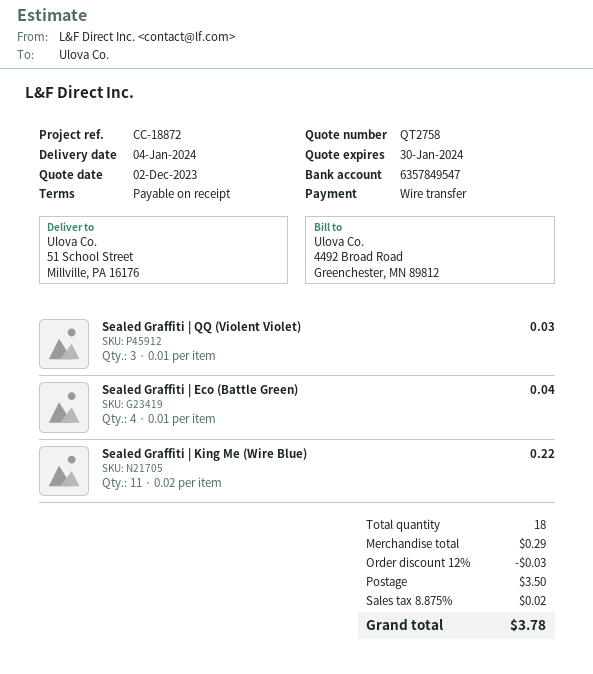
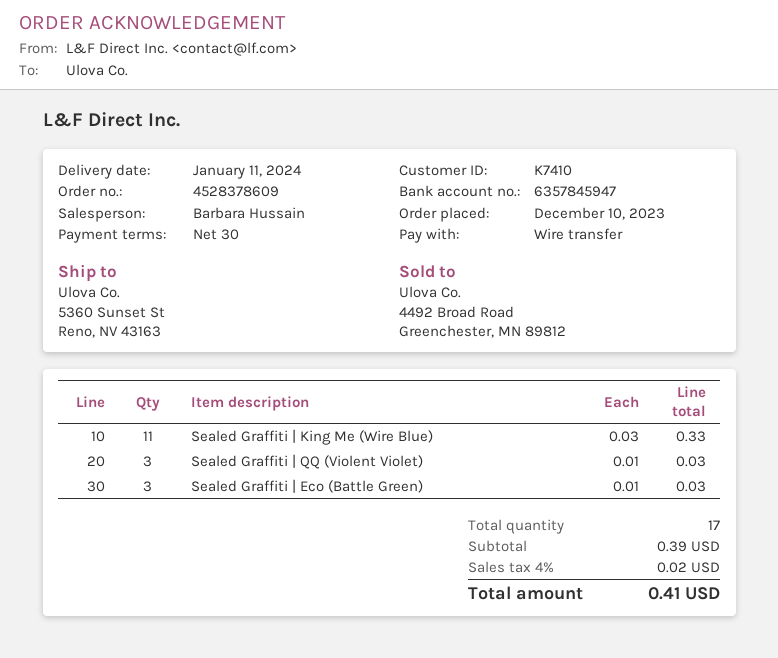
delivery date: 2024-01-04 -> 2024-01-11
payment terms: on receipt -> 30 days
bank account: 6357849547 -> 6357845947
ship to: 51 School Street, Millville, PA 16176 -> 5360 Sunset St, Reno, NV 43163
Sealed Graffiti | Eco (Battle Green): 4 x 0.01 = 0.04 -> 3 x 0.01 = 0.03
Sealed Graffiti | King Me (Wire Blue): 11 x 0.02 = 0.22 -> 11 x 0.03 = 0.33
total quantity: 18 -> 17
subtotal: 0.29 -> 0.39
discount: 12% = 0.03 -> none
shipping: 3.50 -> none
tax: 8.875% = 0.02 -> 4% = 0.02
total: 3.78 -> 0.41

